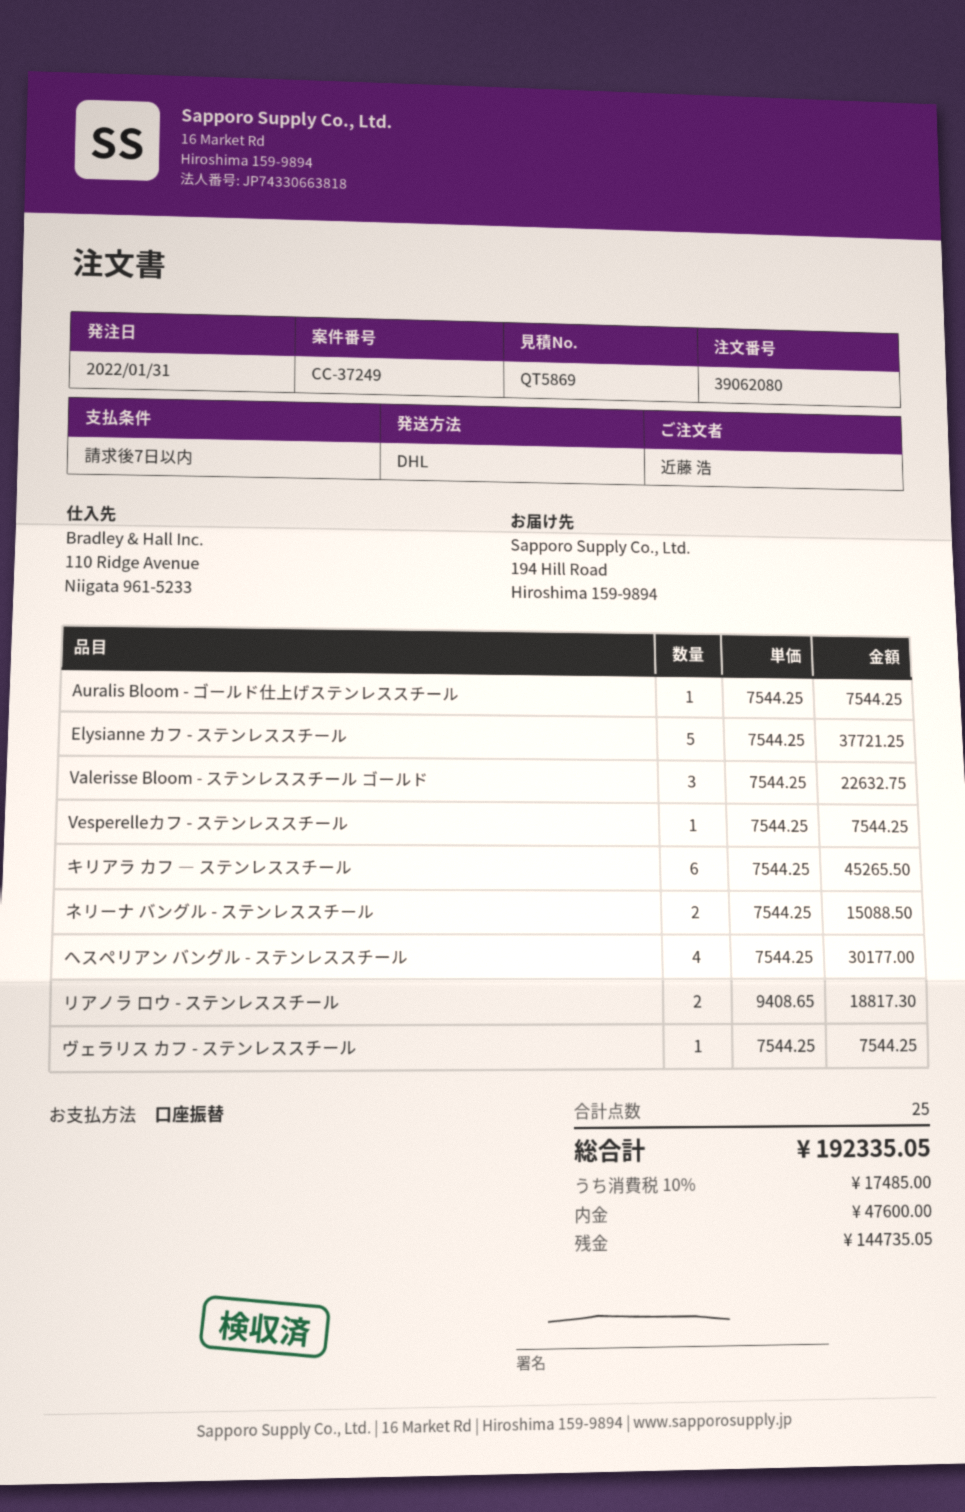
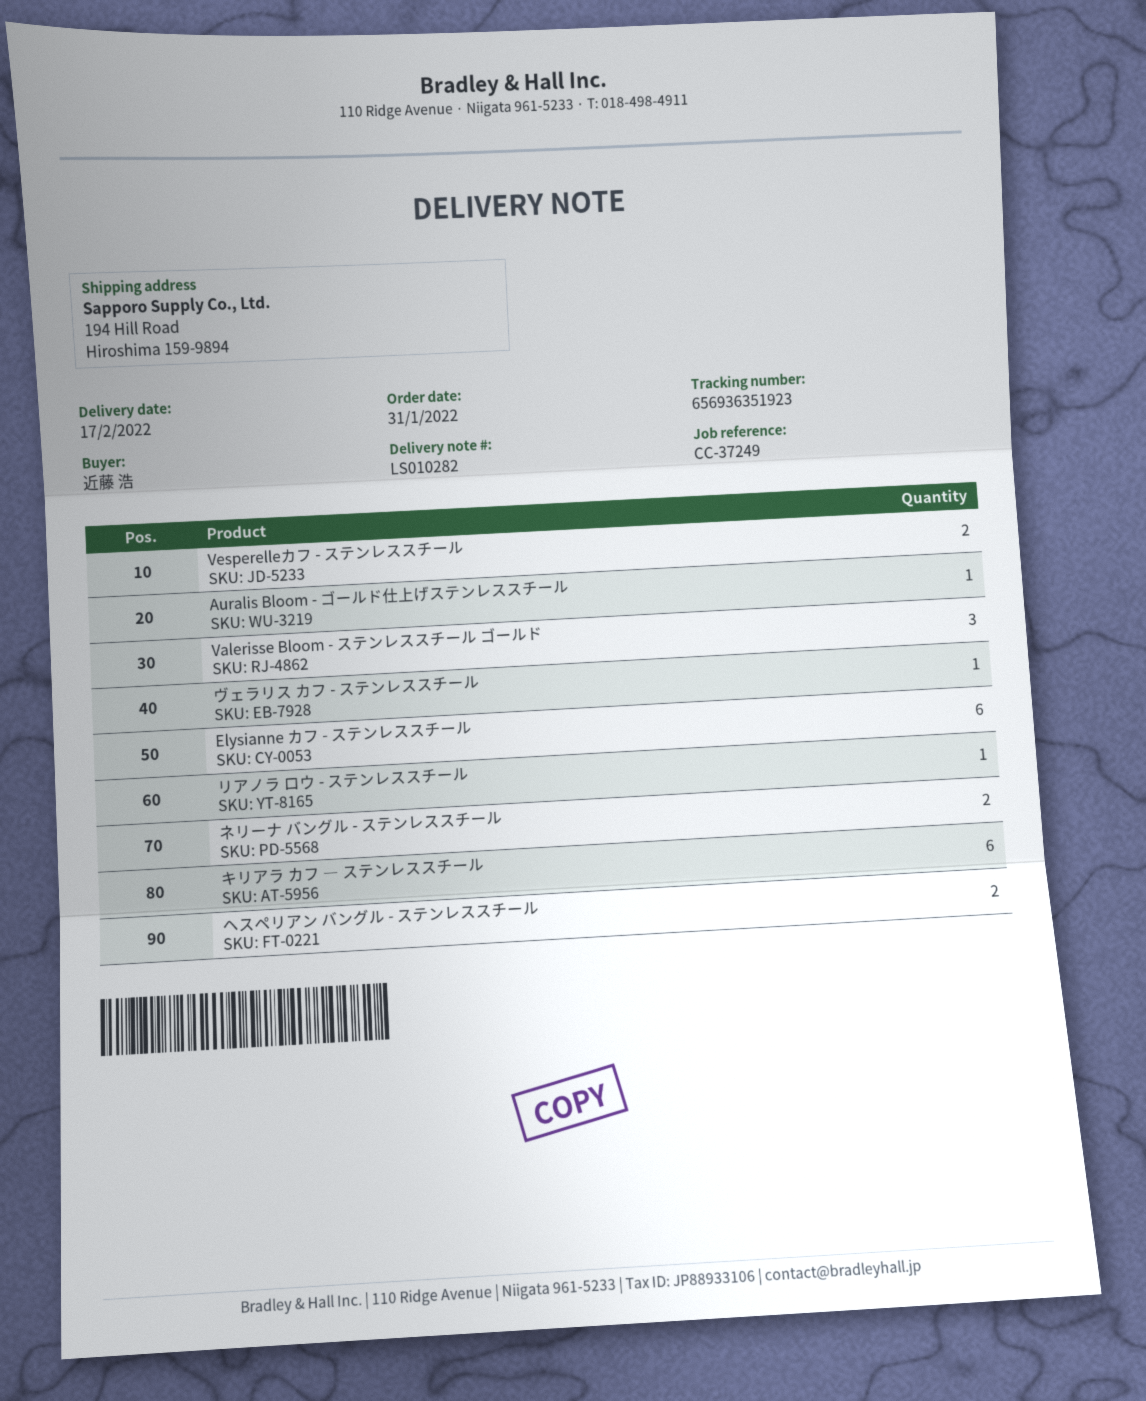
Elysianne カフ - ステンレススチール: 5 -> 6
Vesperelleカフ - ステンレススチール: 1 -> 2
ヘスペリアン バングル - ステンレススチール: 4 -> 2
リアノラ ロウ - ステンレススチール: 2 -> 1

